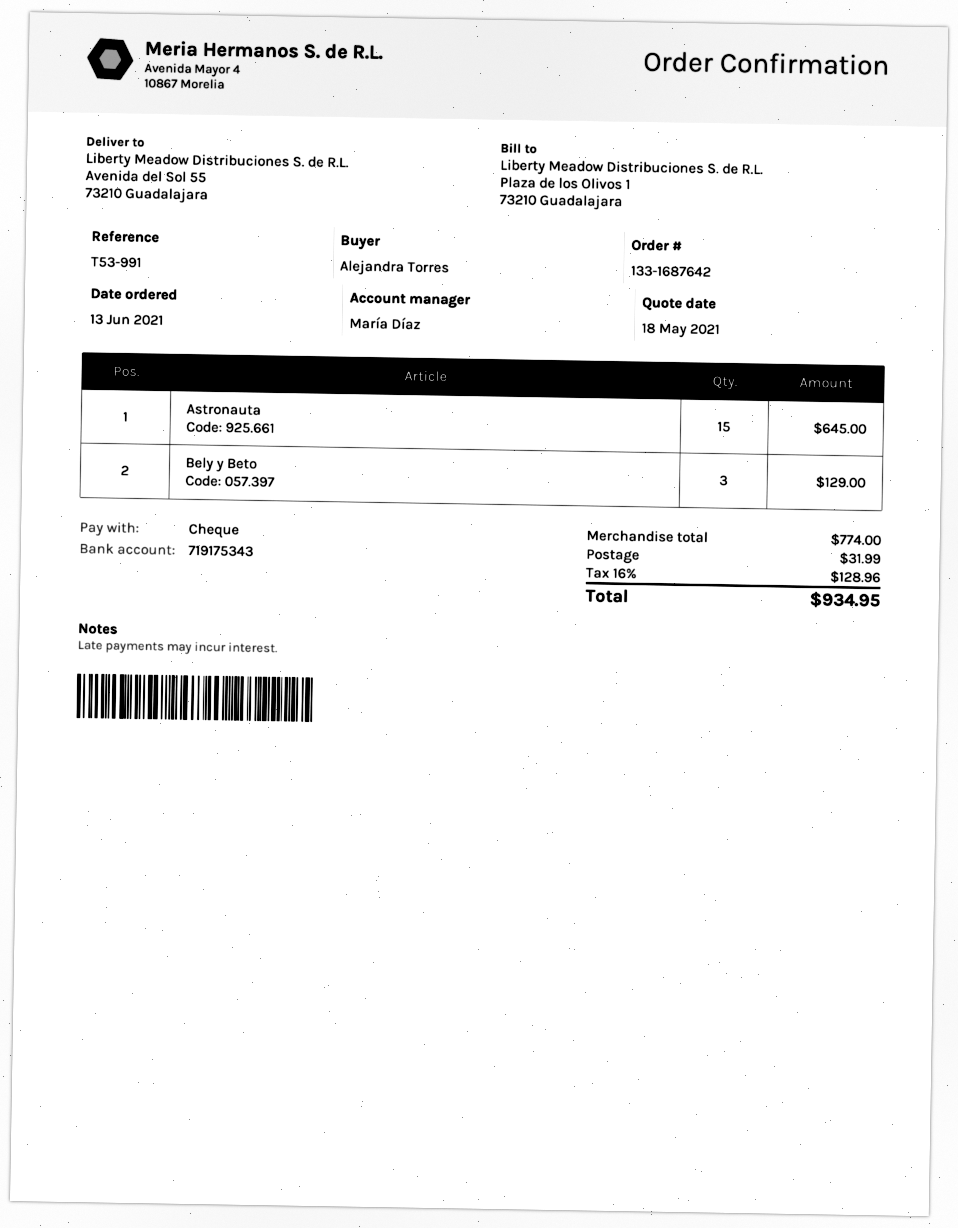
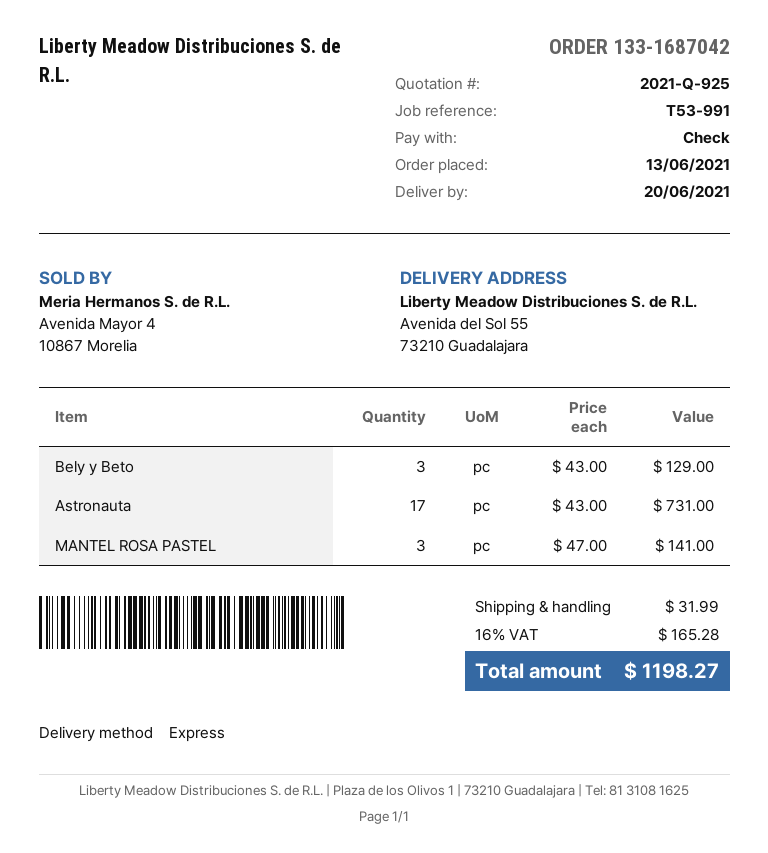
order number: 133-1687642 -> 133-1687042
Astronauta: 15 for 645.00 -> 17 for 731.00
MANTEL ROSA PASTEL: none -> 3 for 141.00
tax: 16% = 128.96 -> 16% = 165.28
total: 934.95 -> 1198.27

